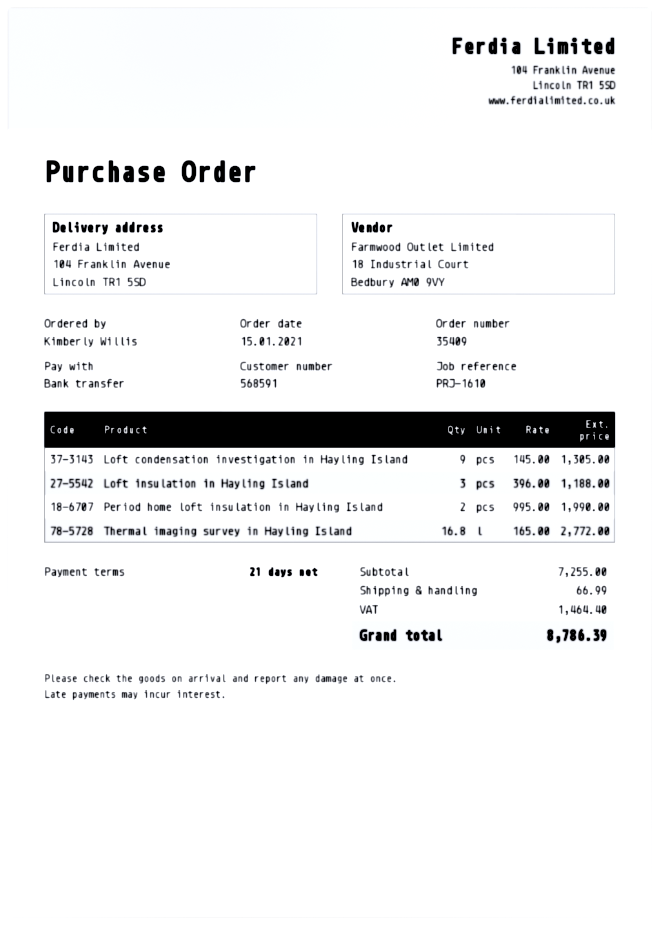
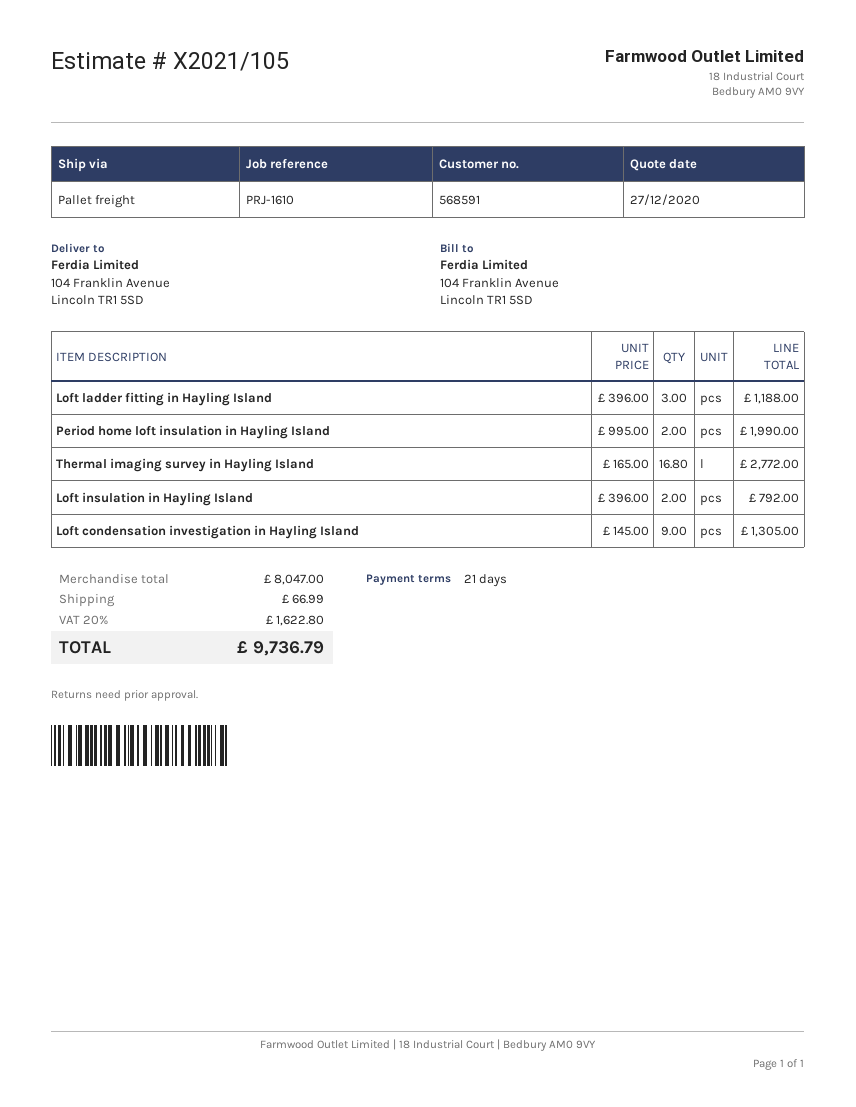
Loft insulation in Hayling Island: 3 x 396.00 = 1188.00 -> 2 x 396.00 = 792.00
Loft ladder fitting in Hayling Island: none -> 3 x 396.00 = 1188.00
subtotal: 7255.00 -> 8047.00
tax: 1464.40 -> 1622.80
total: 8786.39 -> 9736.79

